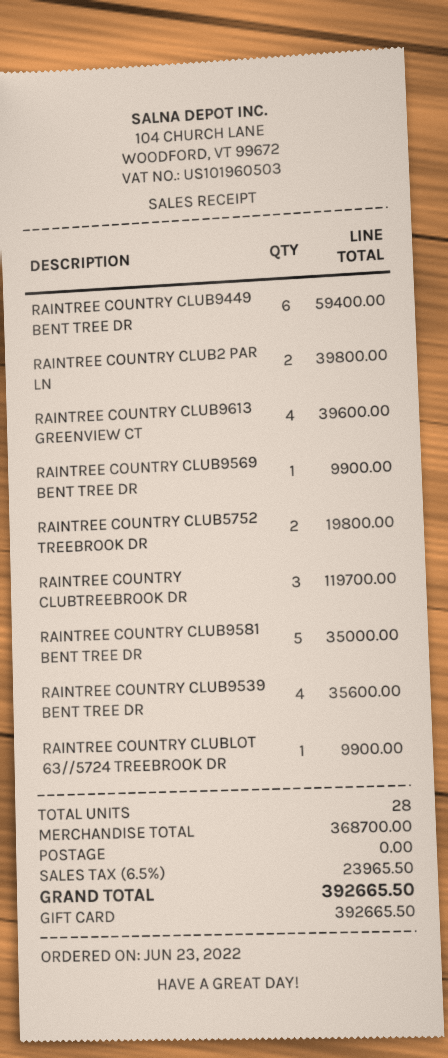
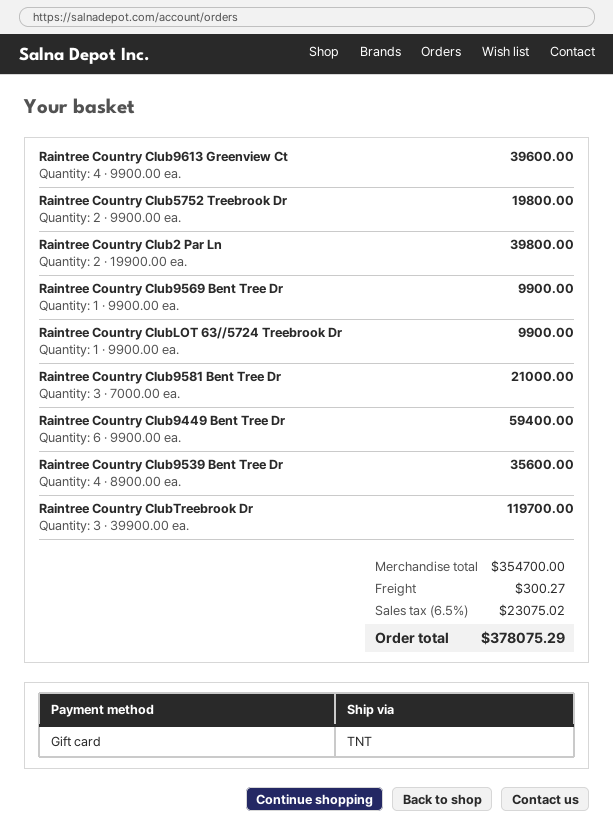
RAINTREE COUNTRY CLUB9581 BENT TREE DR: 5 for 35000.00 -> 3 for 21000.00
subtotal: 368700.00 -> 354700.00
shipping: 0.00 -> 300.27
tax: 6.5% = 23965.50 -> 6.5% = 23075.02
total: 392665.50 -> 378075.29

